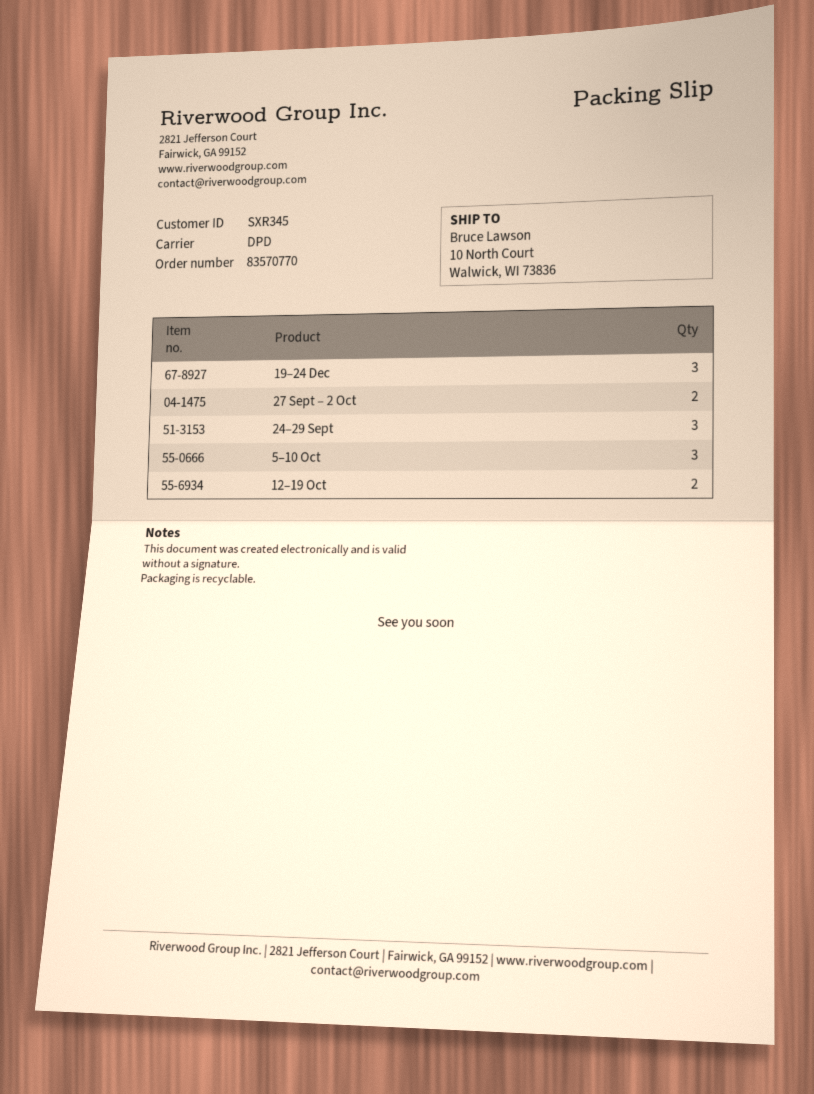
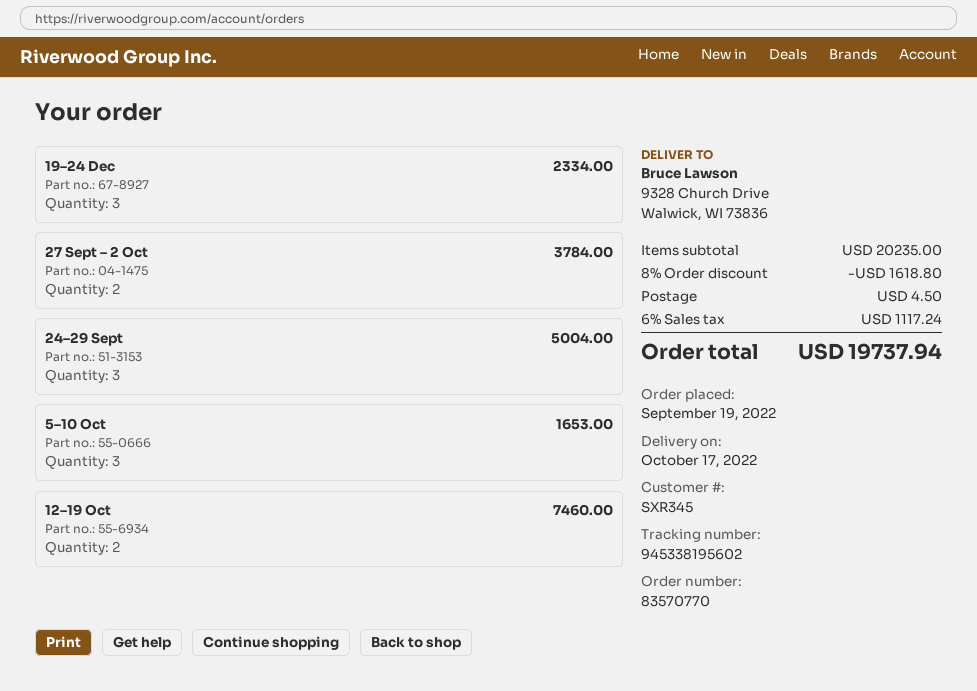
ship to: 10 North Court, Walwick, WI 73836 -> 9328 Church Drive, Walwick, WI 73836

